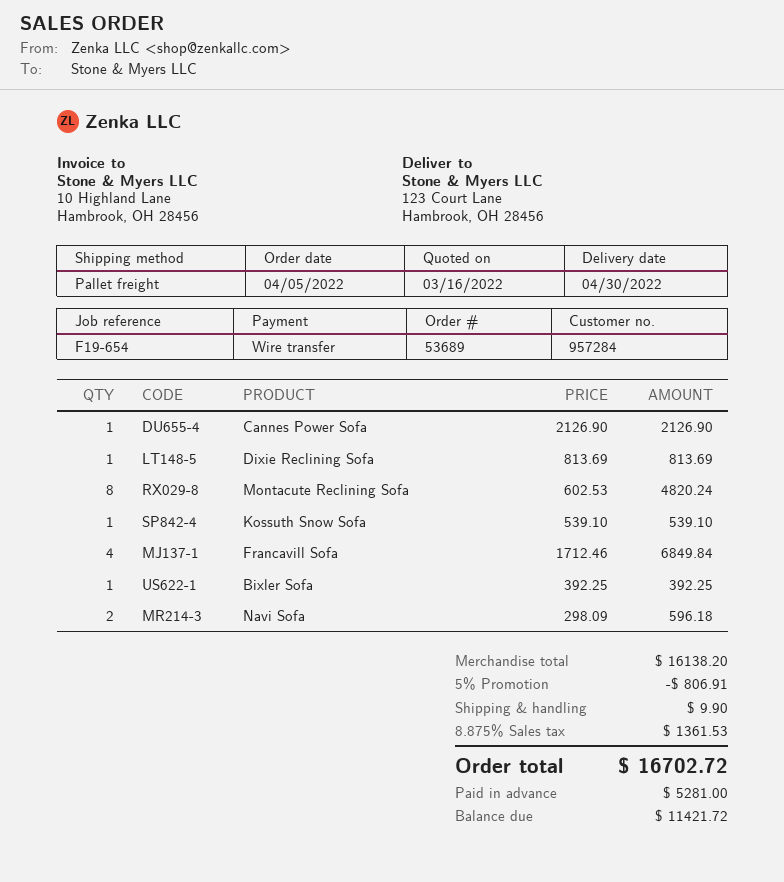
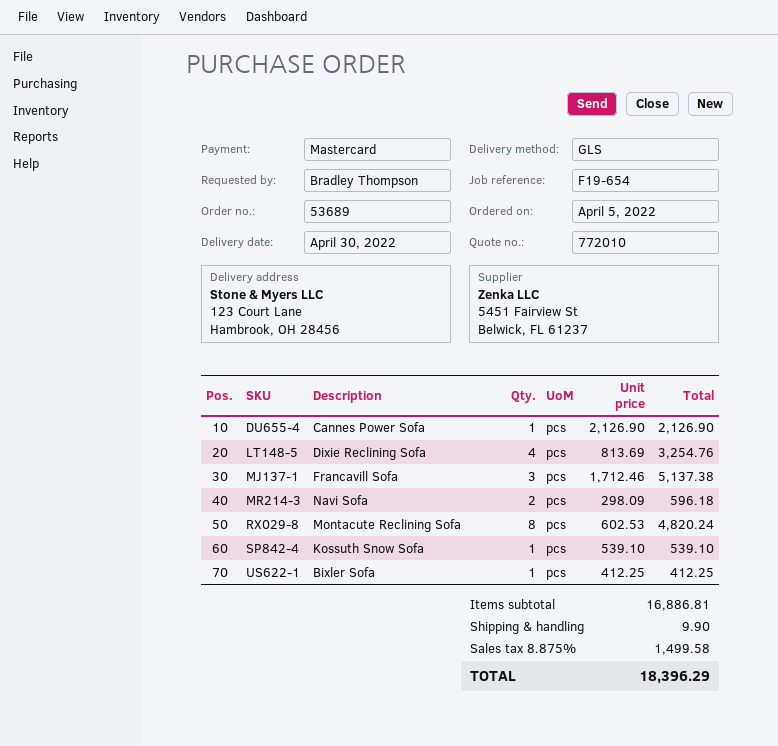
payment method: bank transfer -> Mastercard
shipping method: pallet freight -> GLS
Dixie Reclining Sofa: 1 x 813.69 = 813.69 -> 4 x 813.69 = 3254.76
Francavill Sofa: 4 x 1712.46 = 6849.84 -> 3 x 1712.46 = 5137.38
Bixler Sofa: 1 x 392.25 = 392.25 -> 1 x 412.25 = 412.25
subtotal: 16138.20 -> 16886.81
discount: 5% = 806.91 -> none
tax: 8.875% = 1361.53 -> 8.875% = 1499.58
total: 16702.72 -> 18396.29

